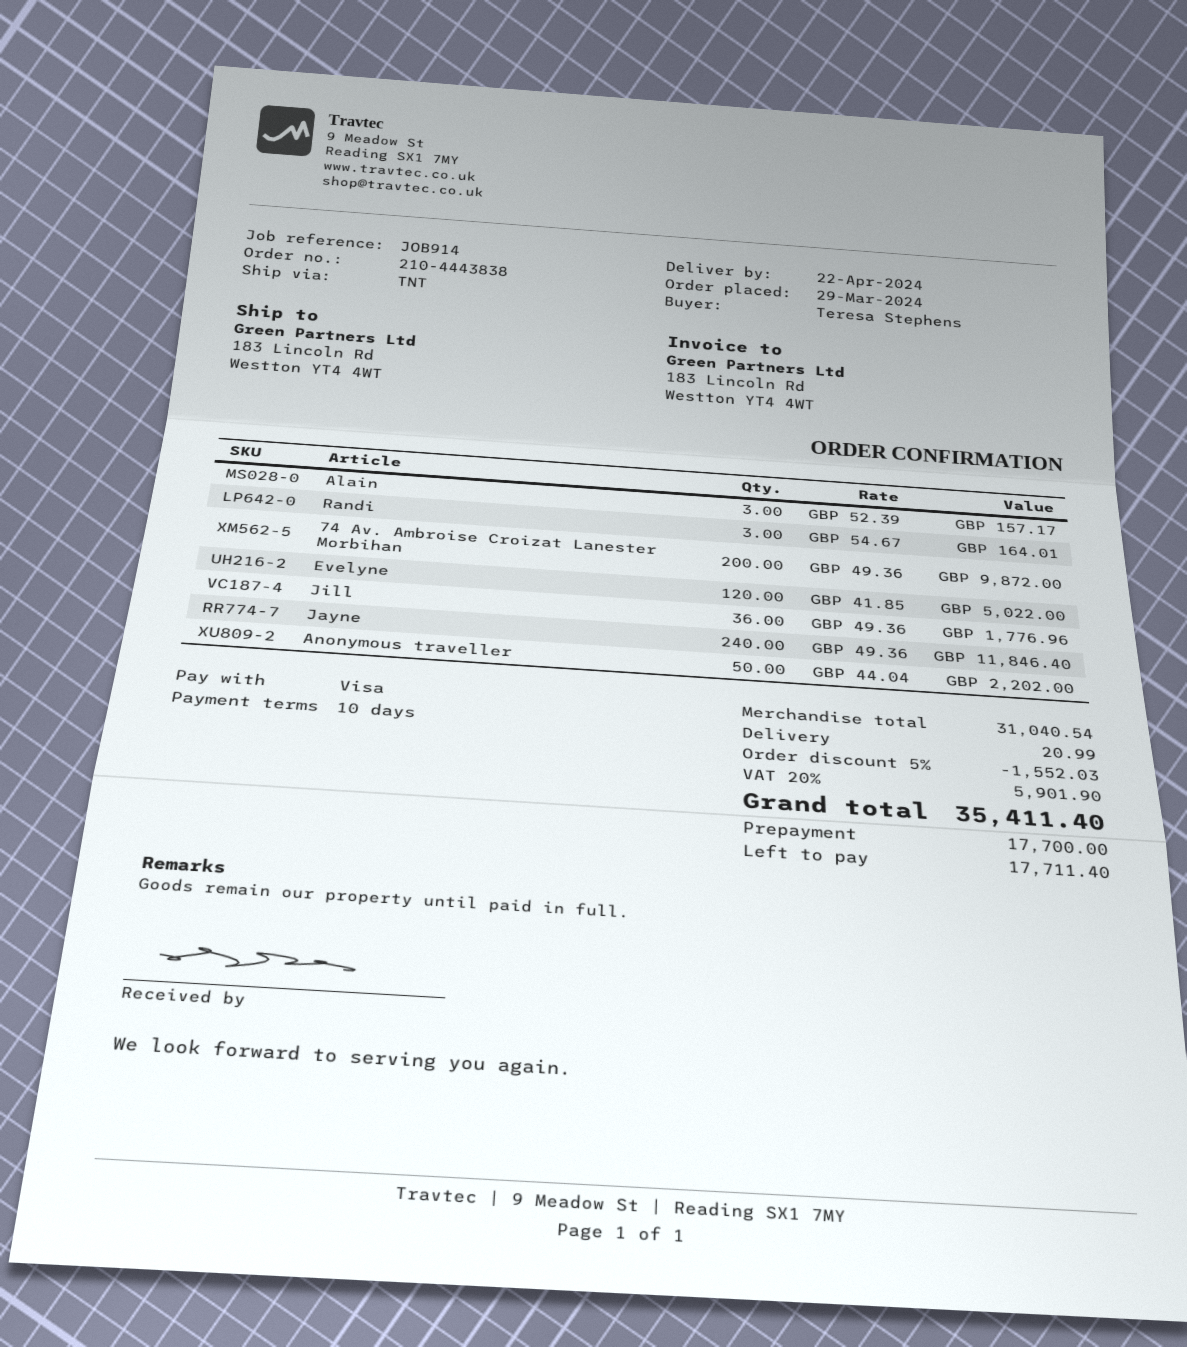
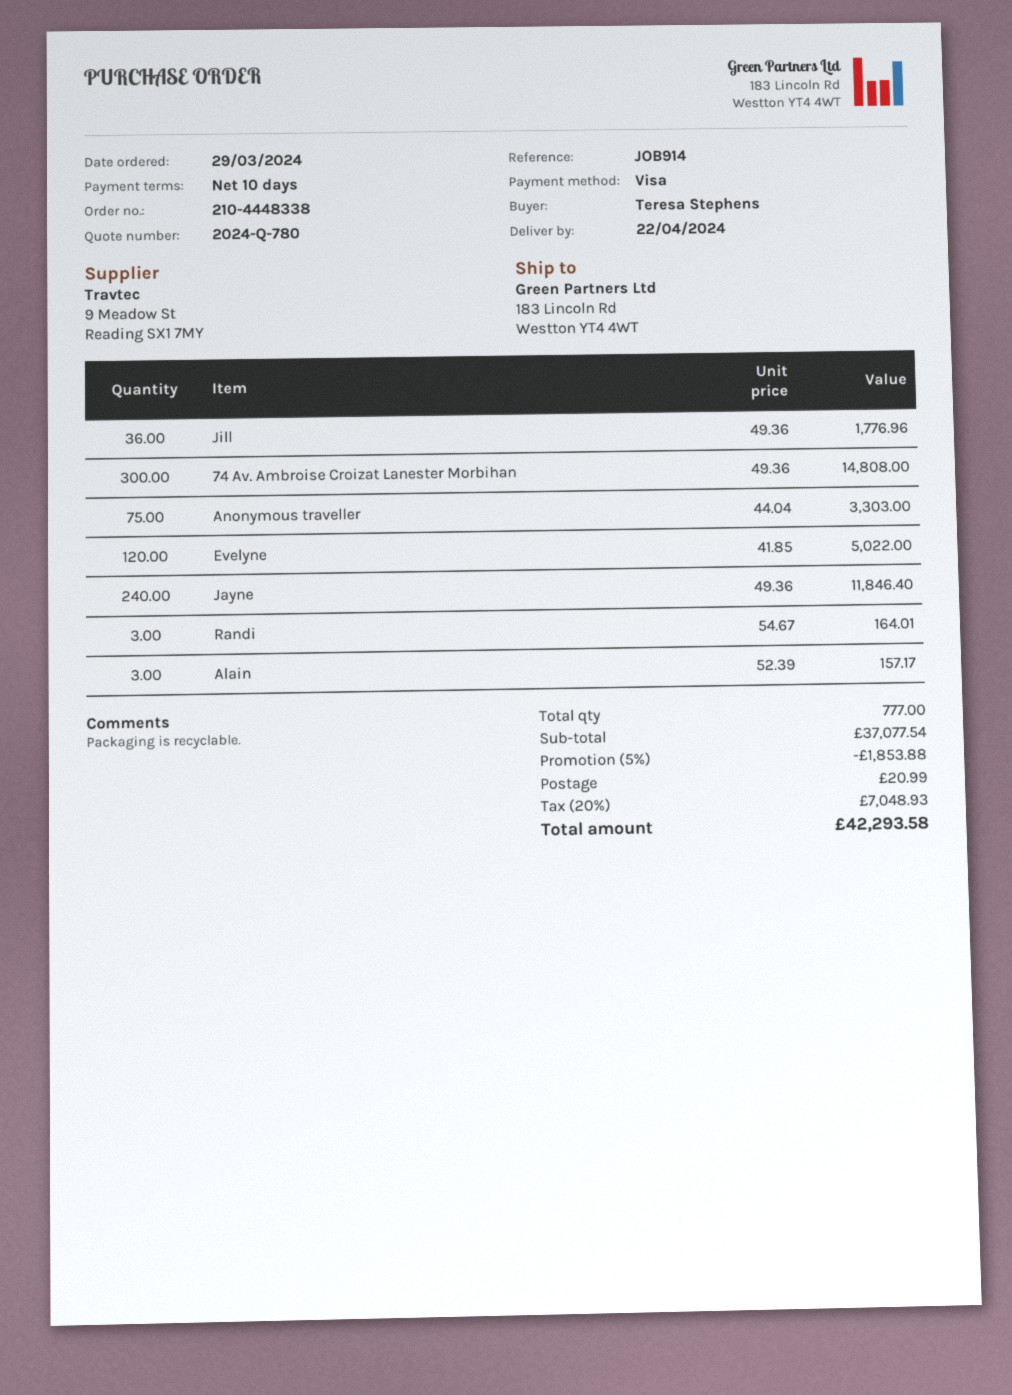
order number: 210-4443838 -> 210-4448338
74 Av. Ambroise Croizat Lanester Morbihan: 200 x 49.36 = 9872.00 -> 300 x 49.36 = 14808.00
Anonymous traveller: 50 x 44.04 = 2202.00 -> 75 x 44.04 = 3303.00
subtotal: 31040.54 -> 37077.54
discount: 5% = 1552.03 -> 5% = 1853.88
tax: 20% = 5901.90 -> 20% = 7048.93
total: 35411.40 -> 42293.58

